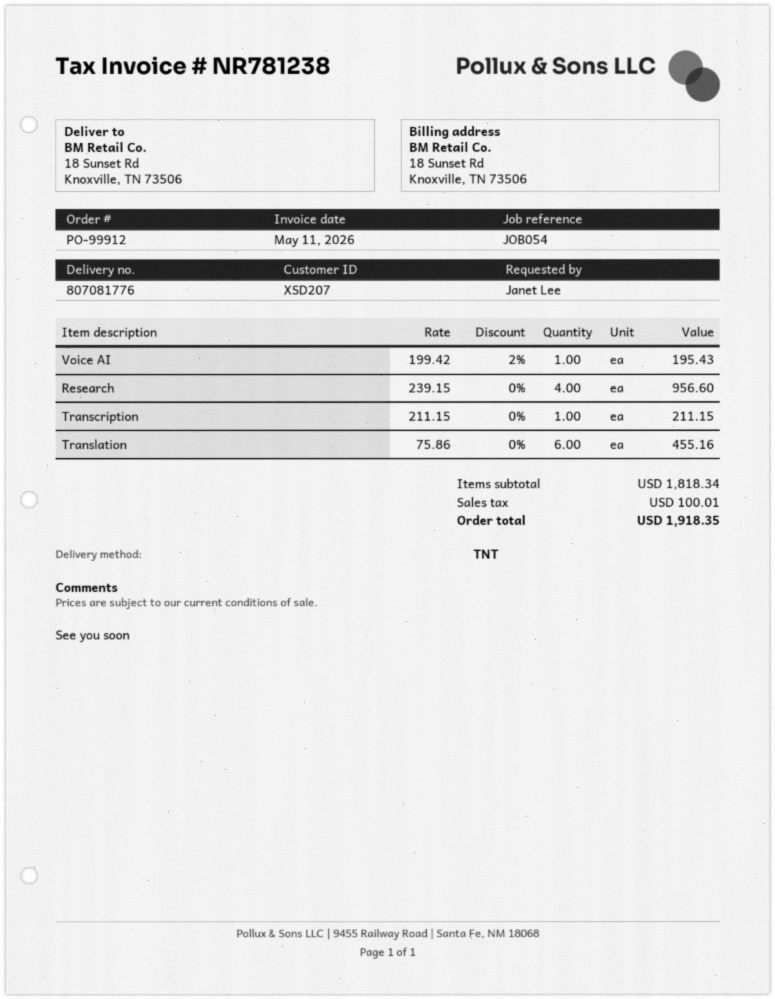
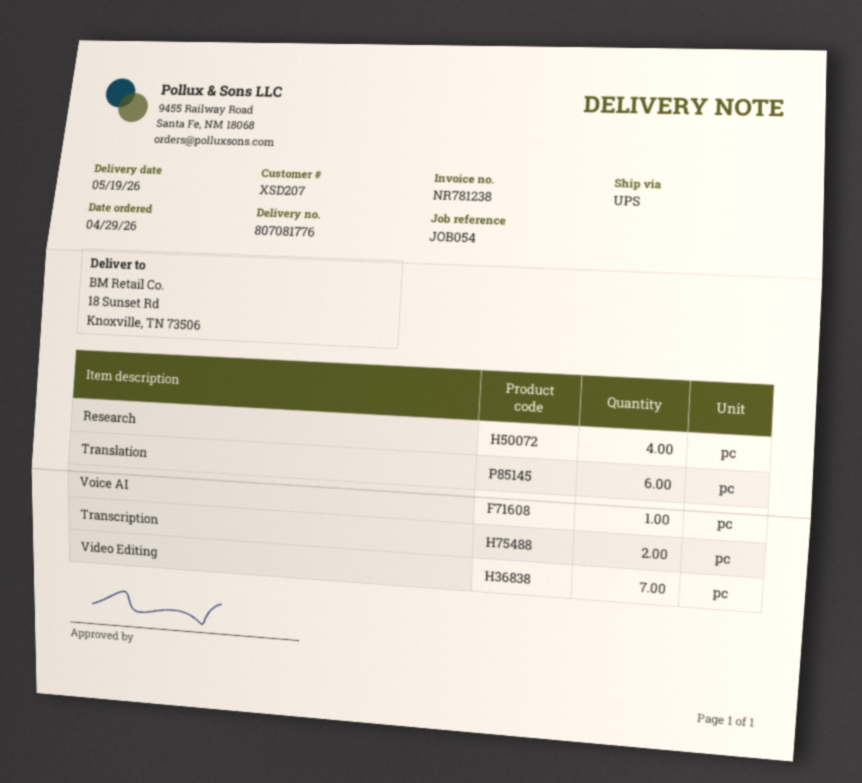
shipping method: TNT -> UPS
Transcription: 1 -> 2
Video Editing: none -> 7

